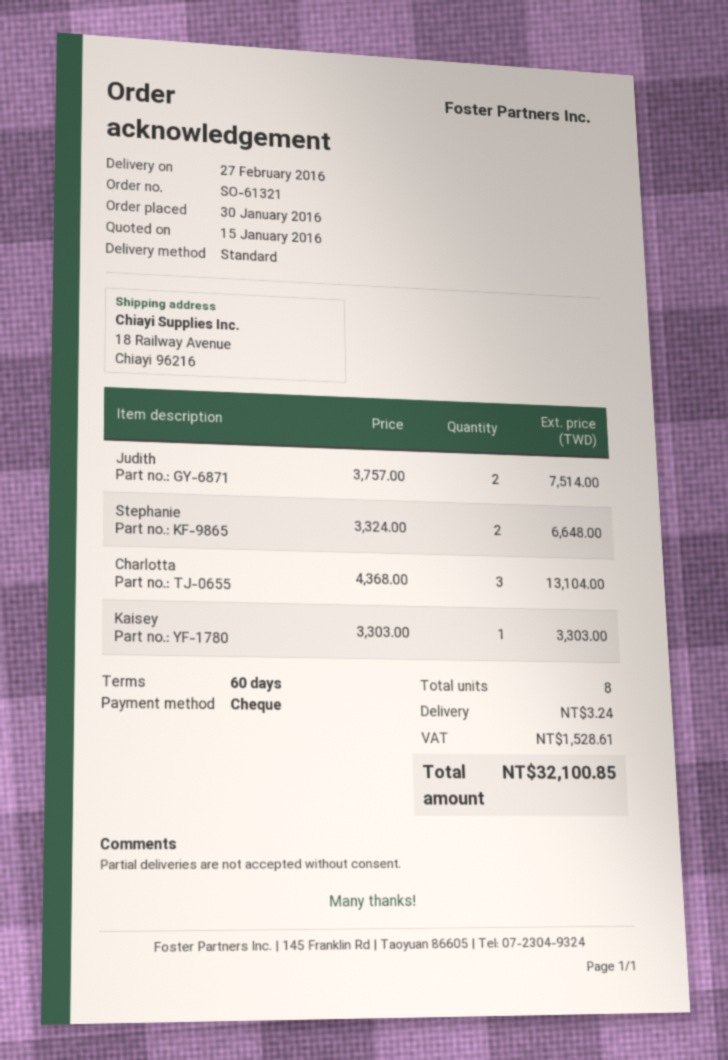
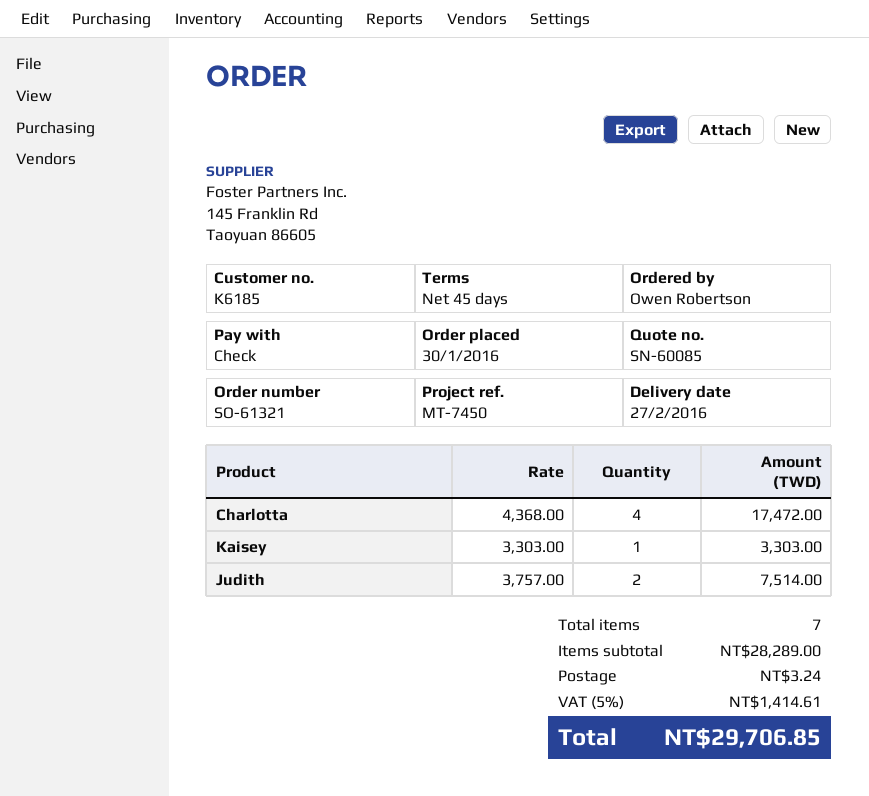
payment terms: 60 days -> 45 days
Stephanie: 2 x 3324.00 = 6648.00 -> none
Charlotta: 3 x 4368.00 = 13104.00 -> 4 x 4368.00 = 17472.00
total quantity: 8 -> 7
tax: 1528.61 -> 1414.61
total: 32100.85 -> 29706.85

